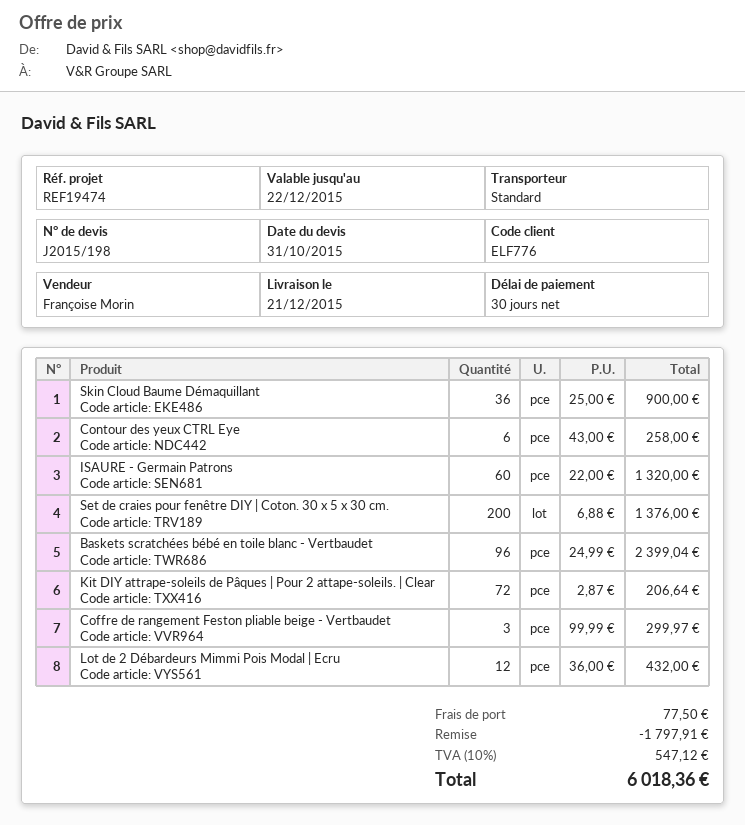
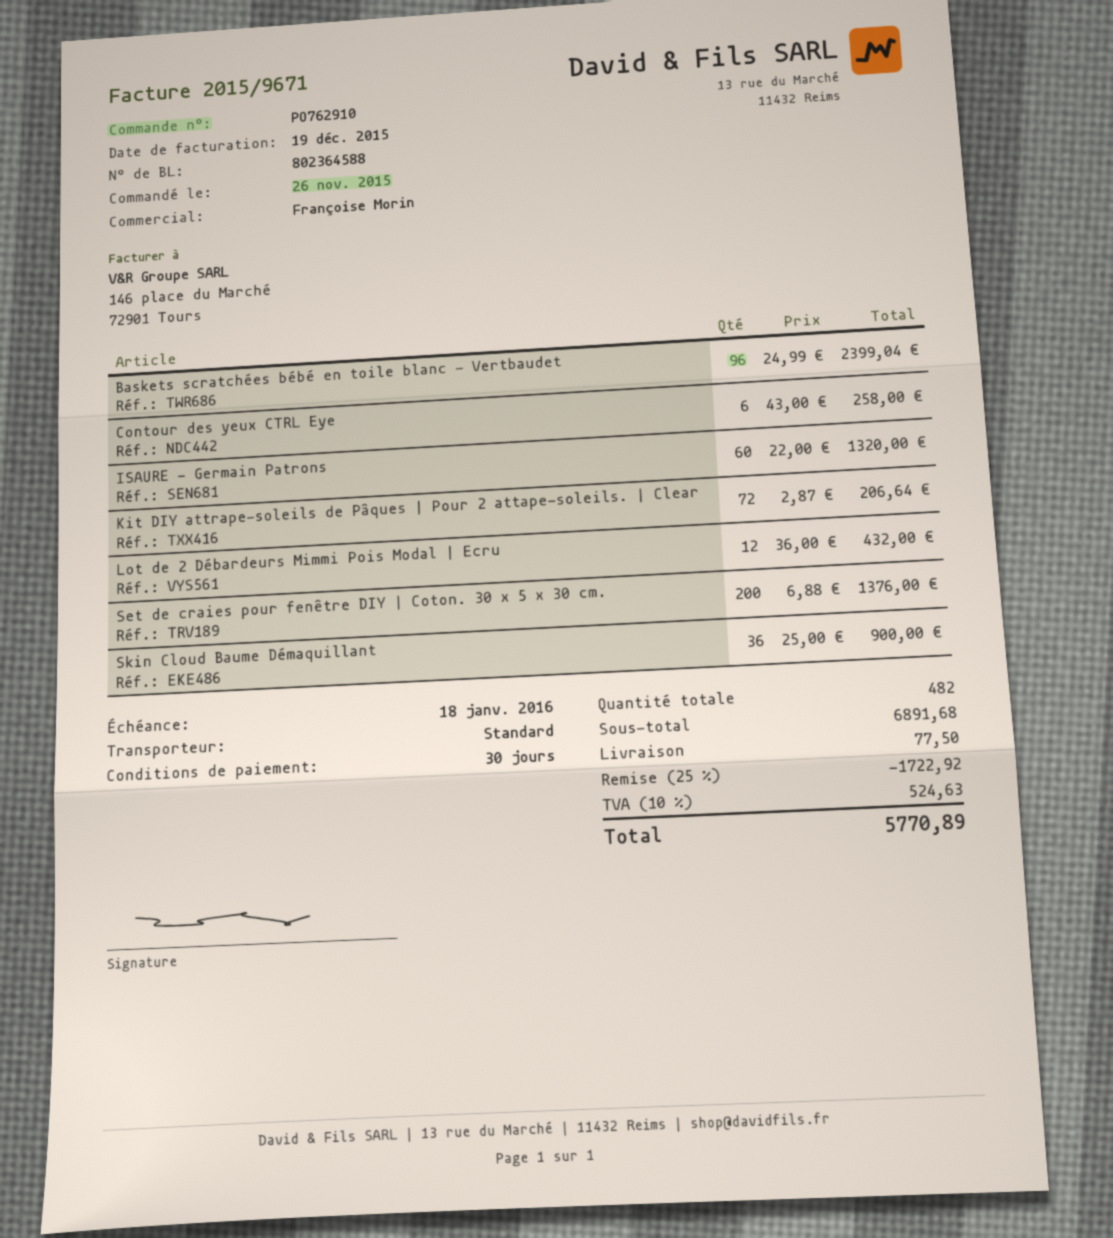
Coffre de rangement Feston pliable beige - Vertbaudet: 3 x 99.99 = 299.97 -> none
discount: 1797.91 -> 1722.92
tax: 10% = 547.12 -> 10% = 524.63
total: 6018.36 -> 5770.89

